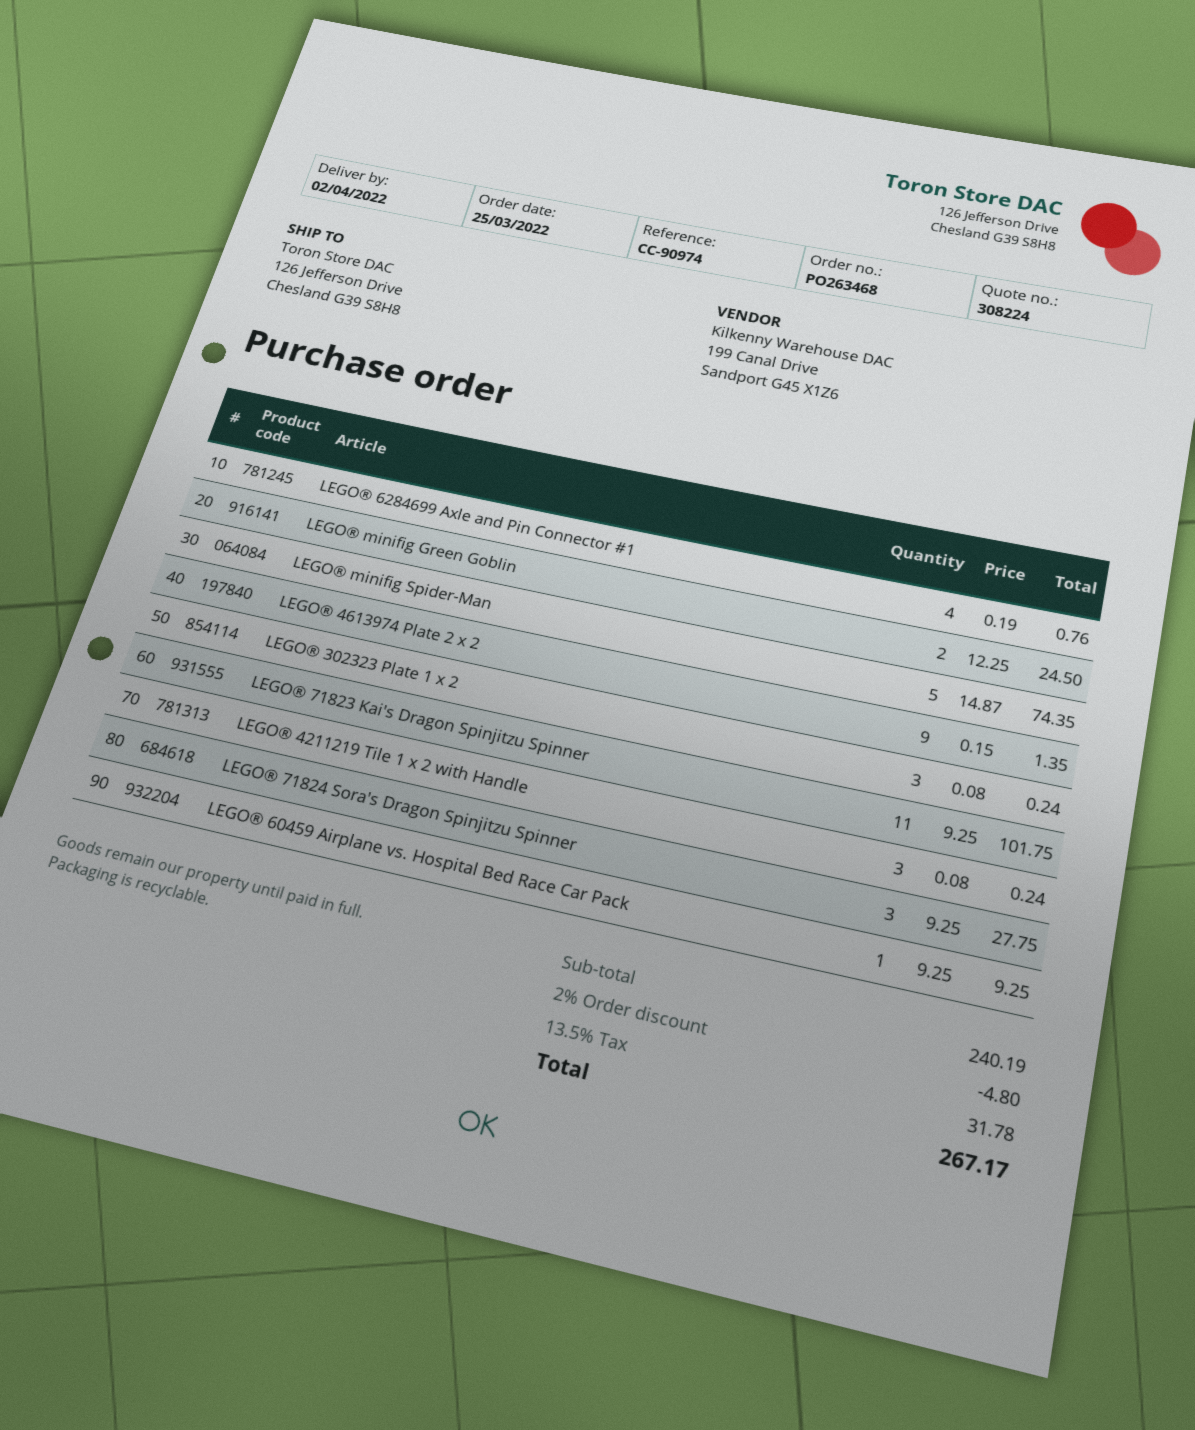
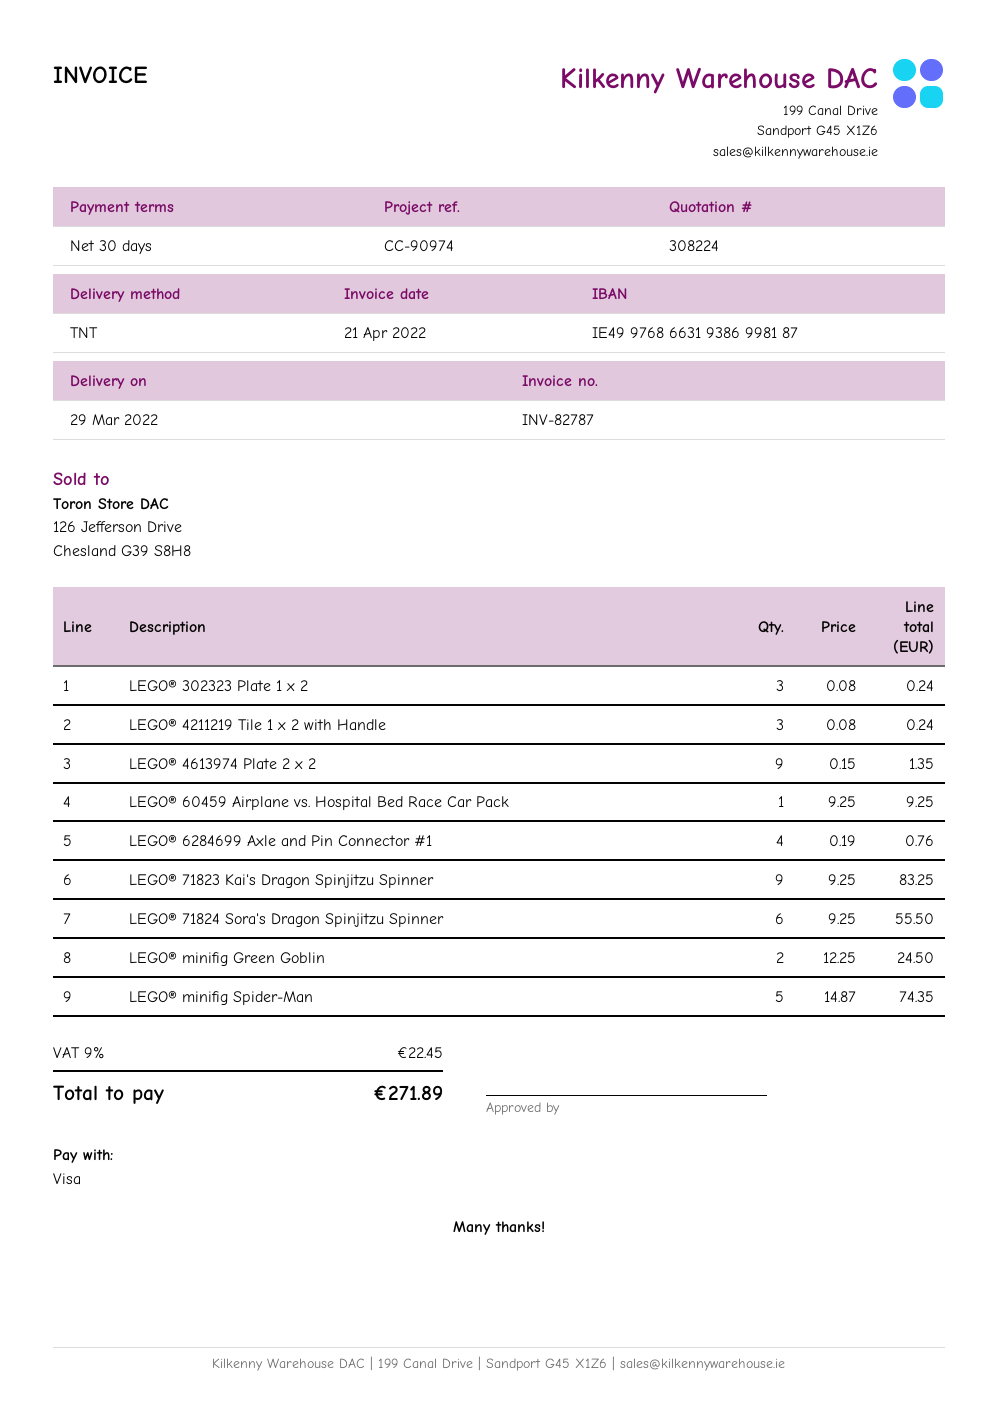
delivery date: 2022-04-02 -> 2022-03-29
LEGO® 71823 Kai's Dragon Spinjitzu Spinner: 11 x 9.25 = 101.75 -> 9 x 9.25 = 83.25
LEGO® 71824 Sora's Dragon Spinjitzu Spinner: 3 x 9.25 = 27.75 -> 6 x 9.25 = 55.50
discount: 2% = 4.80 -> none
tax: 13.5% = 31.78 -> 9% = 22.45
total: 267.17 -> 271.89

